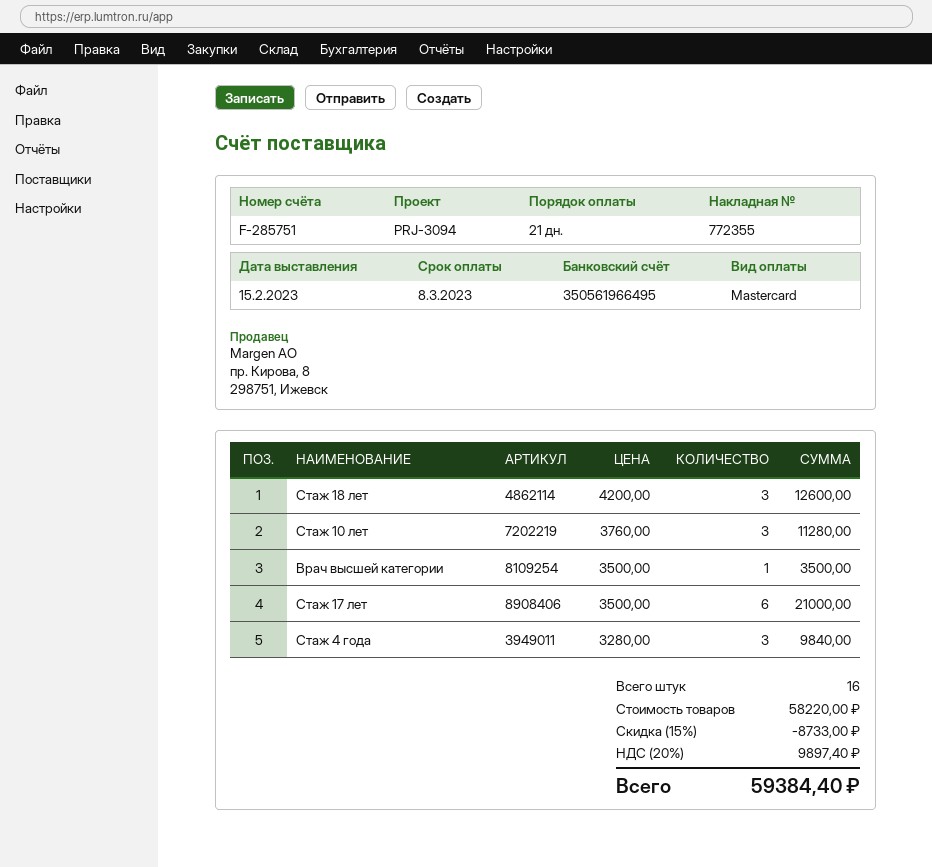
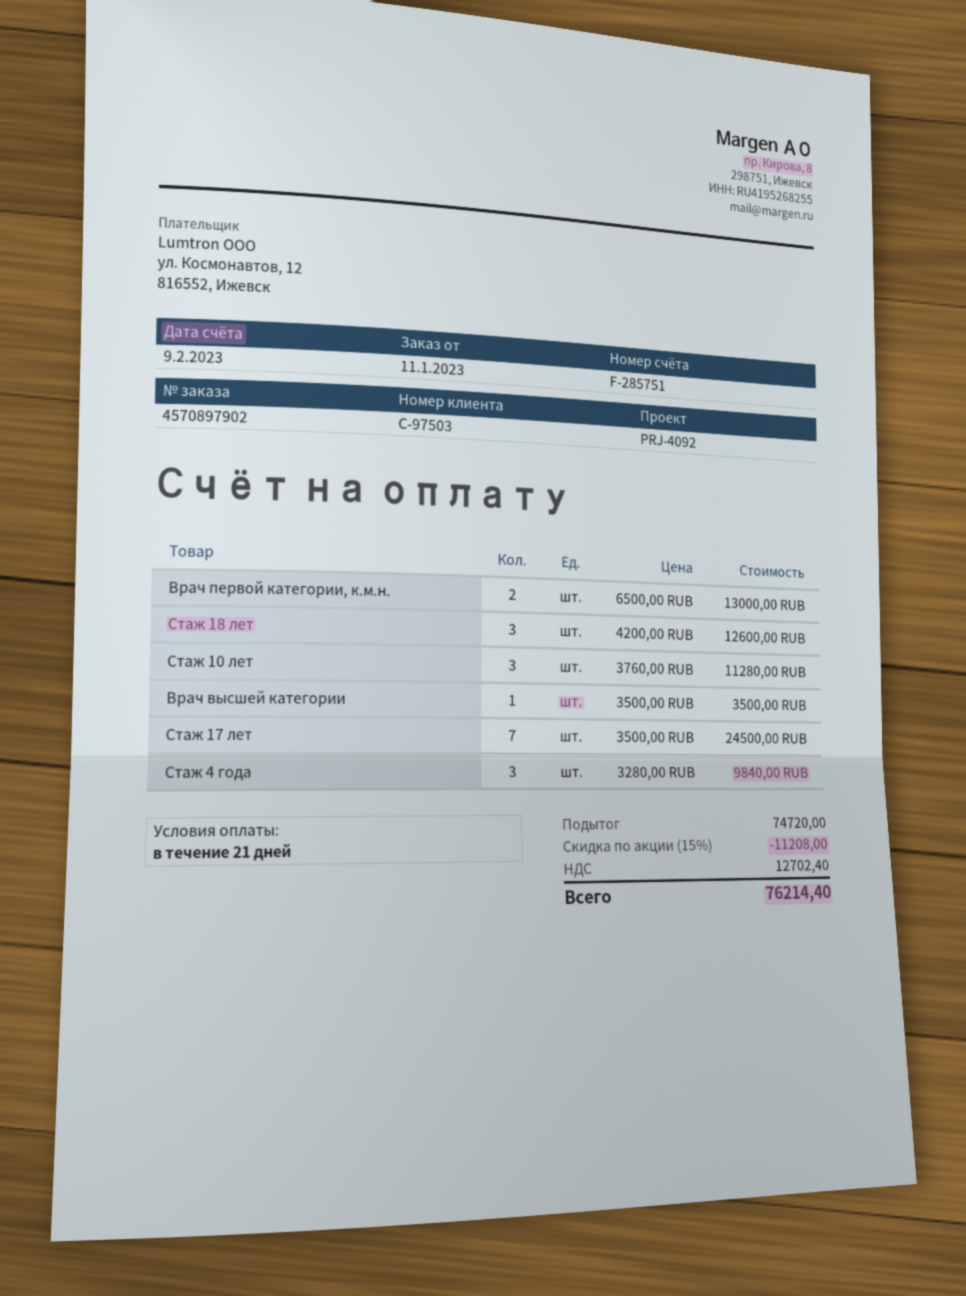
invoice date: 2023-02-15 -> 2023-02-09
reference: PRJ-3094 -> PRJ-4092
Стаж 17 лет: 6 x 3500.00 = 21000.00 -> 7 x 3500.00 = 24500.00
Врач первой категории, к.м.н.: none -> 2 x 6500.00 = 13000.00
subtotal: 58220.00 -> 74720.00
discount: 15% = 8733.00 -> 15% = 11208.00
tax: 9897.40 -> 12702.40
total: 59384.40 -> 76214.40

